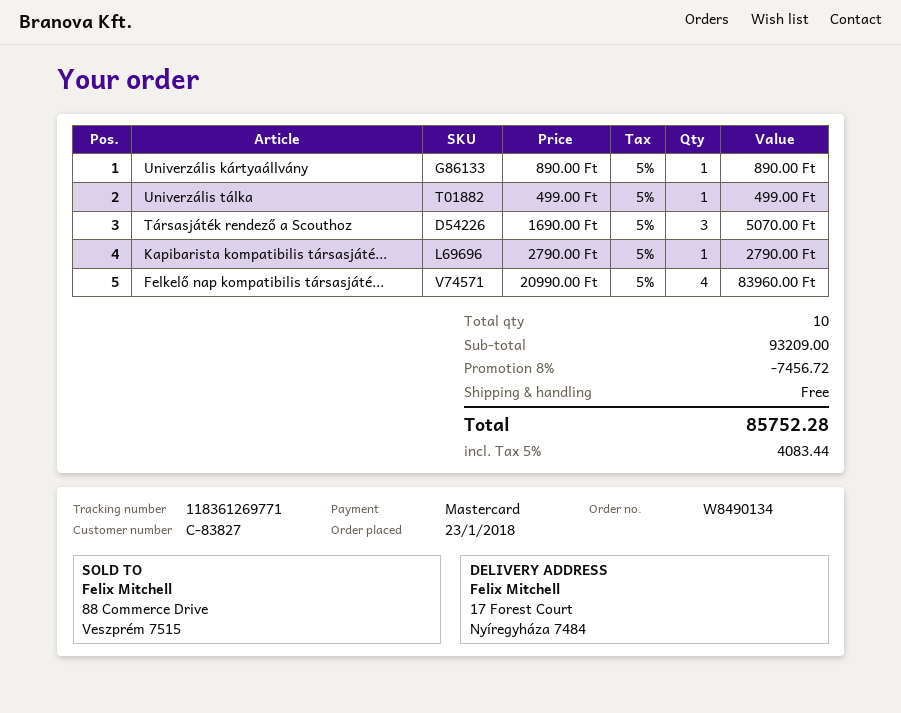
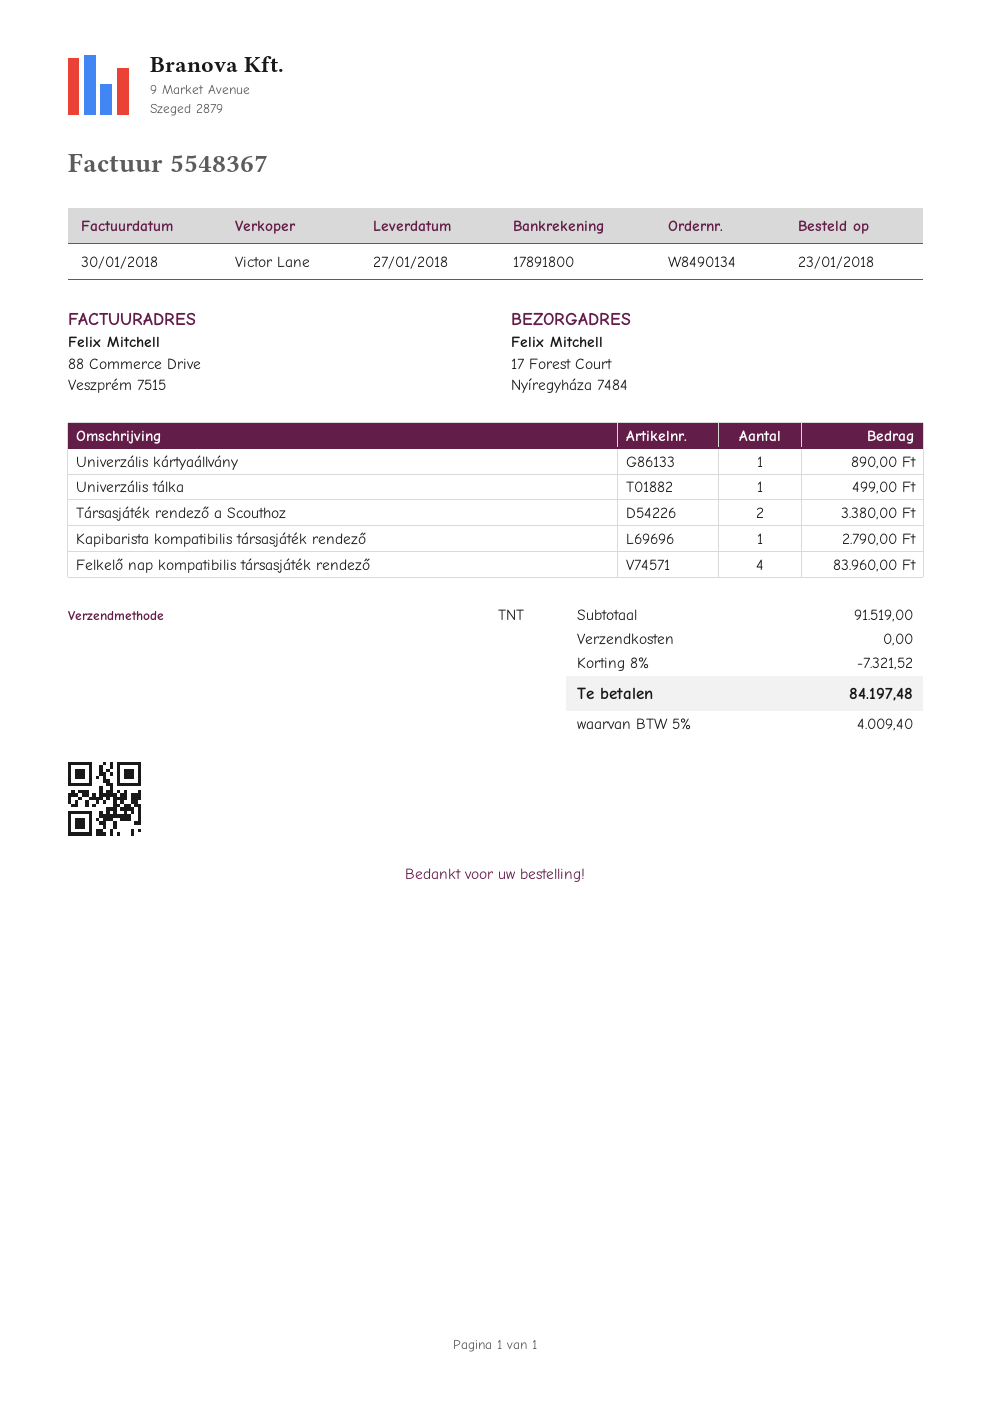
Társasjáték rendező a Scouthoz: 3 for 5070.00 -> 2 for 3380.00
subtotal: 93209.00 -> 91519.00
discount: 8% = 7456.72 -> 8% = 7321.52
tax: 5% = 4083.44 -> 5% = 4009.40
total: 85752.28 -> 84197.48

